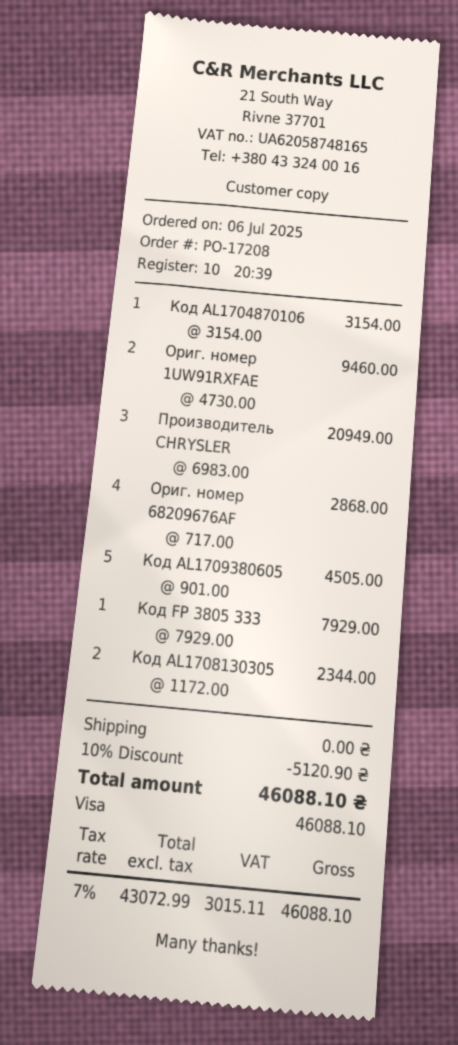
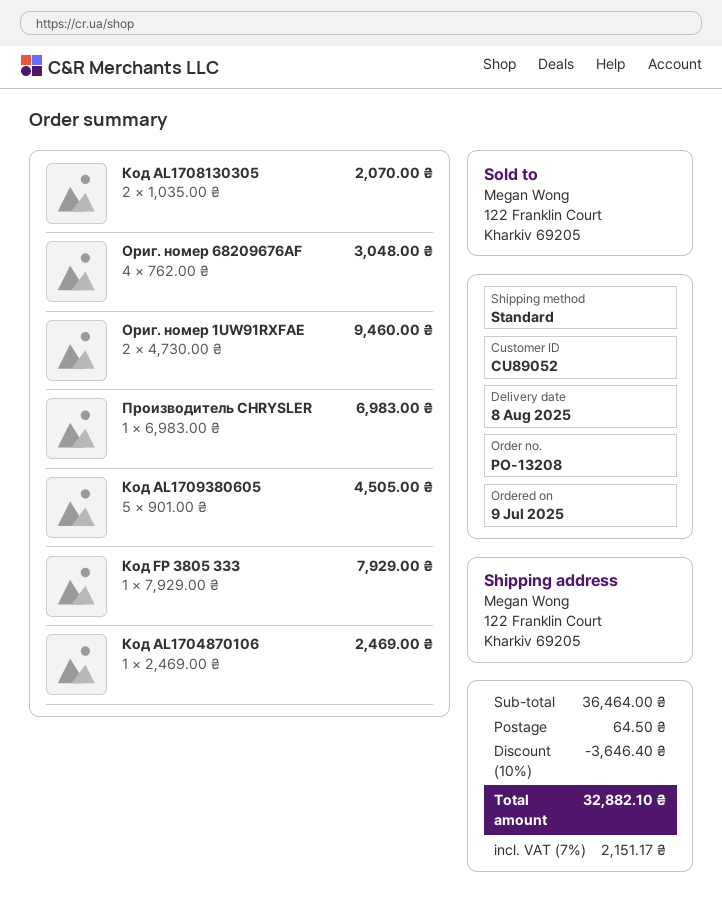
order number: PO-17208 -> PO-13208
order date: 2025-07-06 -> 2025-07-09
Код AL1704870106: 1 x 3154.00 = 3154.00 -> 1 x 2469.00 = 2469.00
Производитель CHRYSLER: 3 x 6983.00 = 20949.00 -> 1 x 6983.00 = 6983.00
Ориг. номер 68209676AF: 4 x 717.00 = 2868.00 -> 4 x 762.00 = 3048.00
Код AL1708130305: 2 x 1172.00 = 2344.00 -> 2 x 1035.00 = 2070.00
discount: 10% = 5120.90 -> 10% = 3646.40
shipping: 0.00 -> 64.50
tax: 7% = 3015.11 -> 7% = 2151.17
total: 46088.10 -> 32882.10

